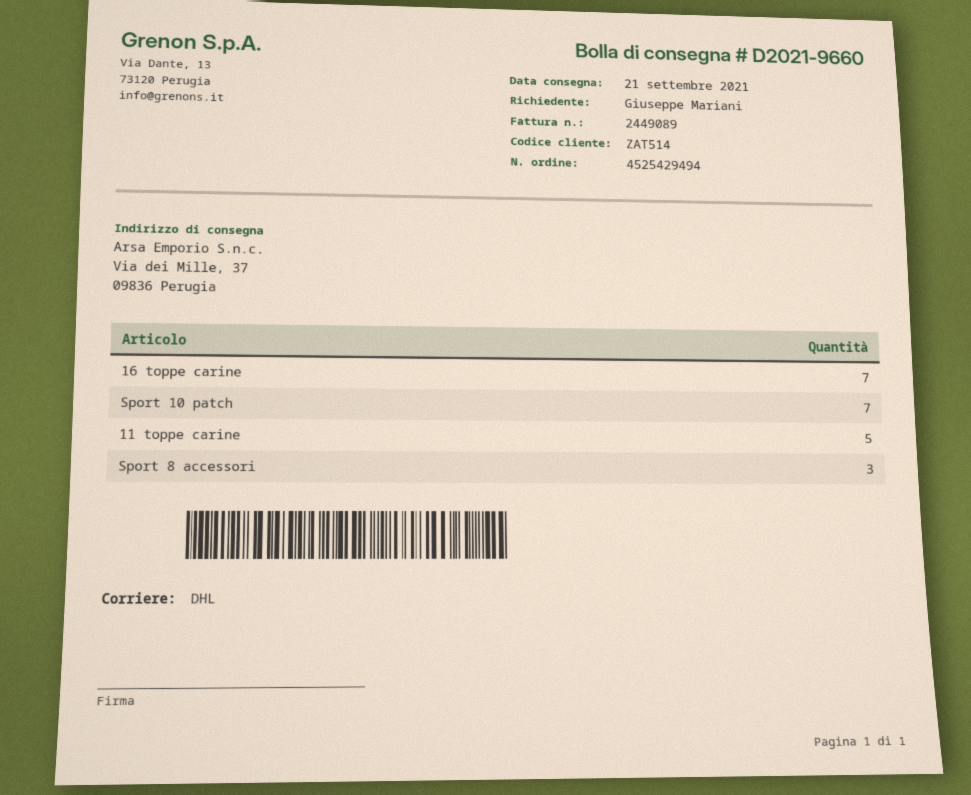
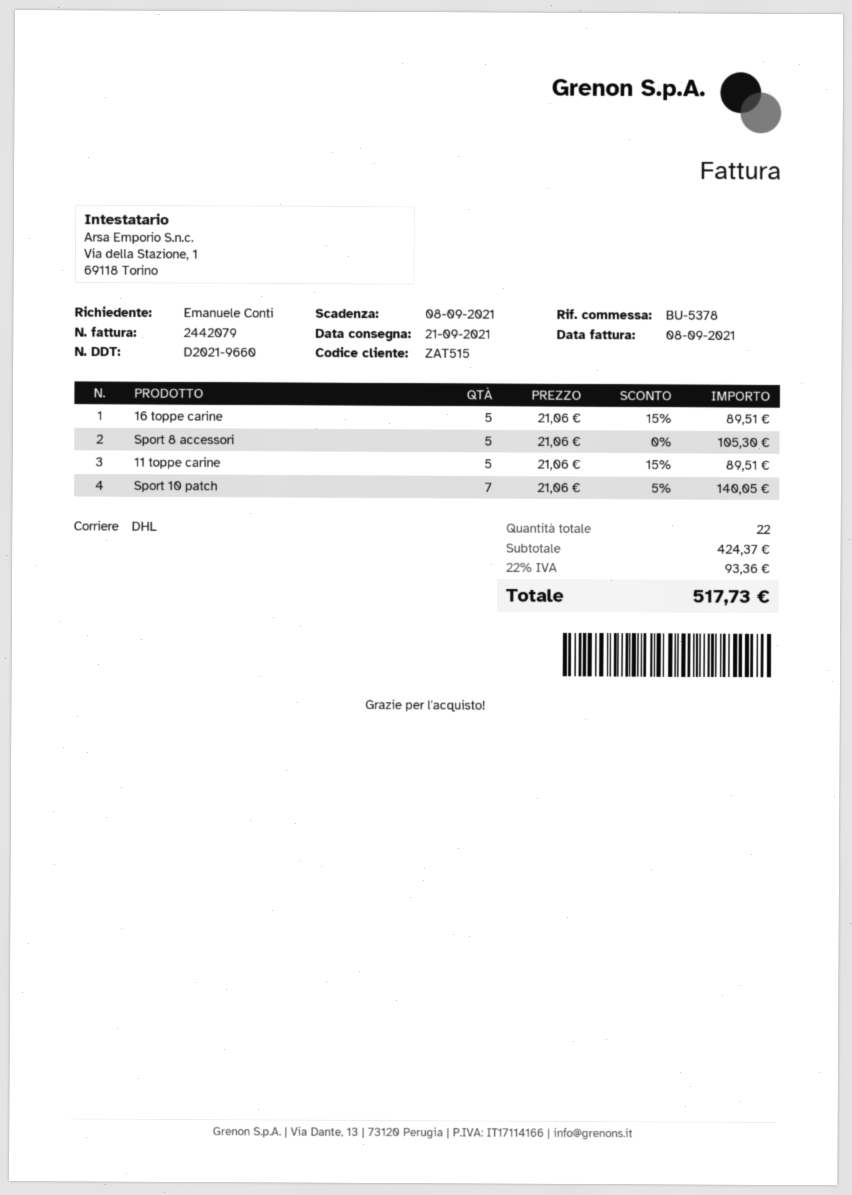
invoice number: 2449089 -> 2442079
customer number: ZAT514 -> ZAT515
ordered by: Giuseppe Mariani -> Emanuele Conti
16 toppe carine: 7 -> 5
Sport 8 accessori: 3 -> 5

